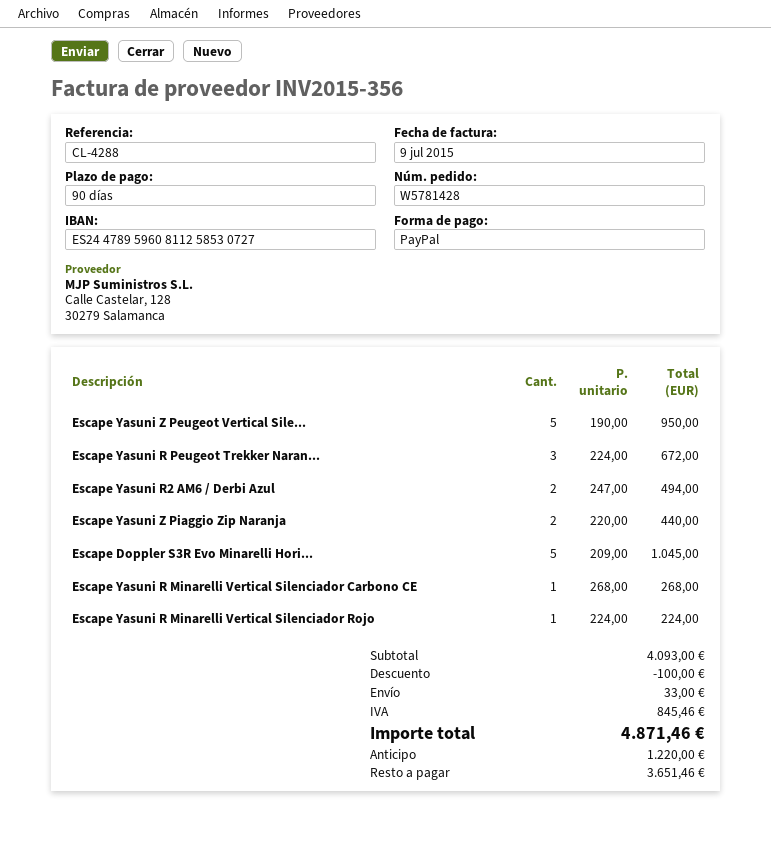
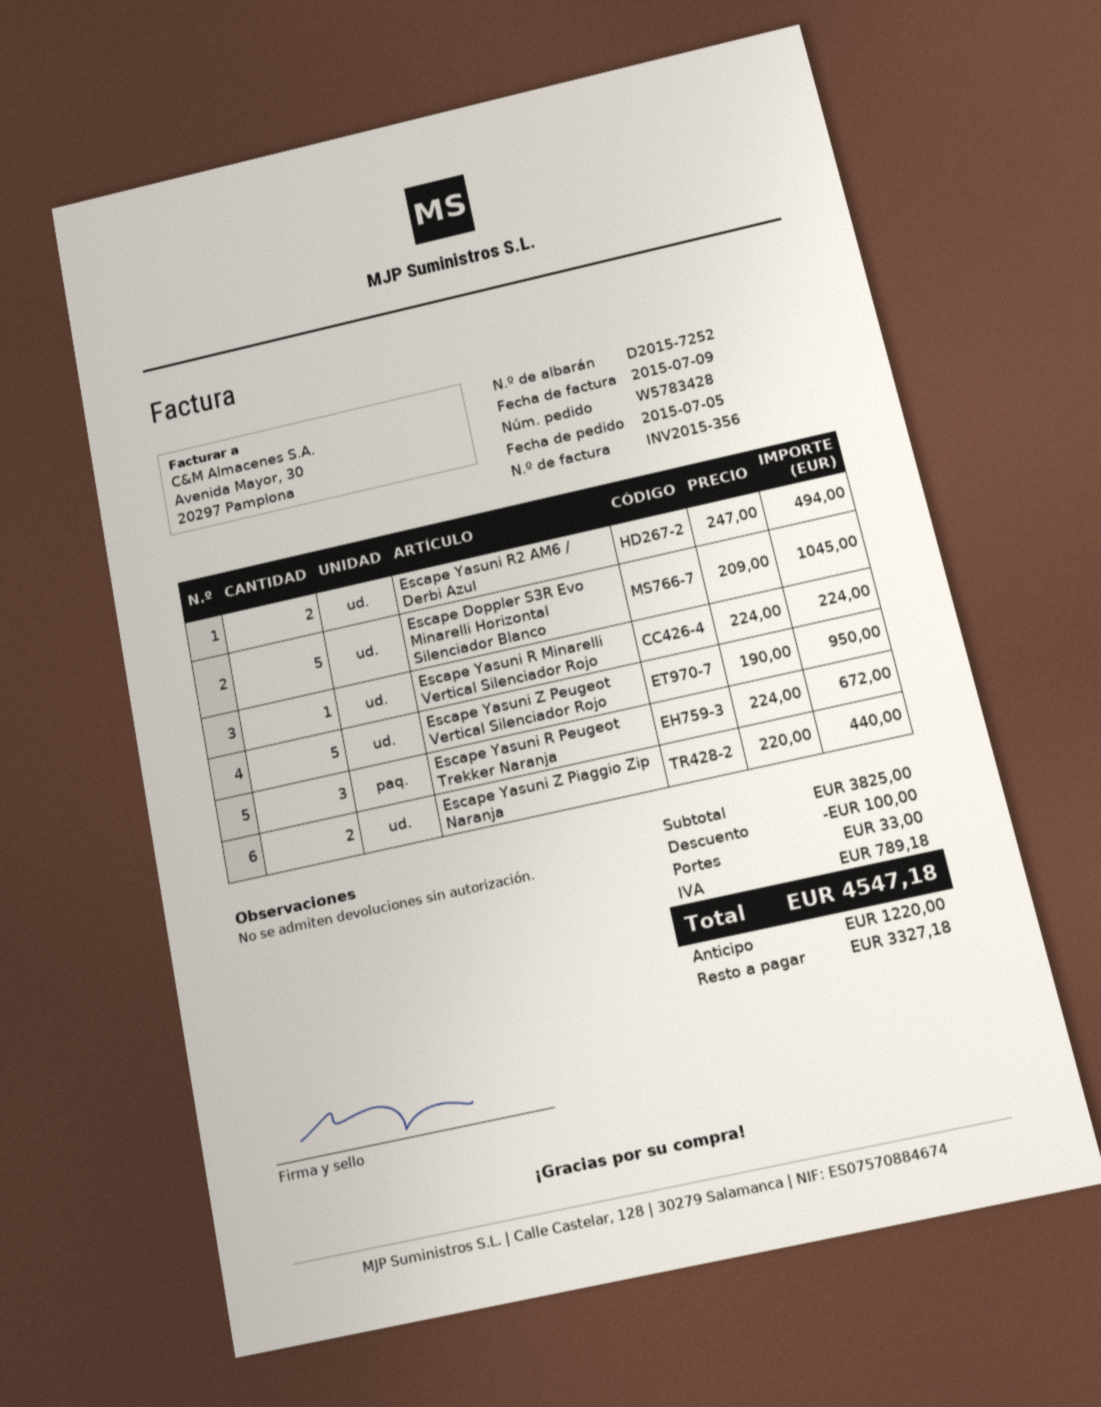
order number: W5781428 -> W5783428
Escape Yasuni R Minarelli Vertical Silenciador Carbono CE: 1 x 268.00 = 268.00 -> none
subtotal: 4093.00 -> 3825.00
tax: 845.46 -> 789.18
total: 4871.46 -> 4547.18
balance: 3651.46 -> 3327.18

